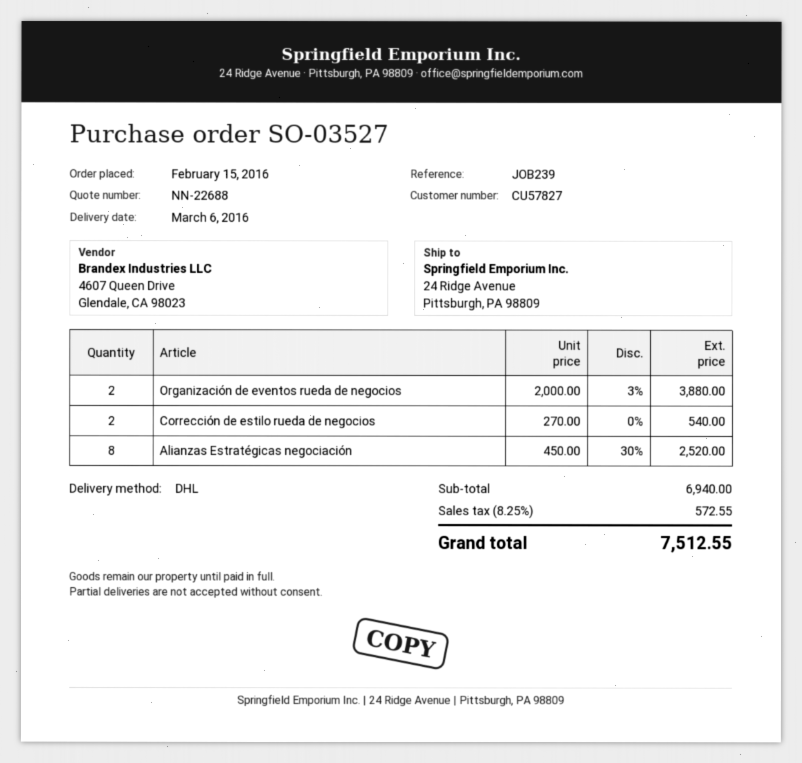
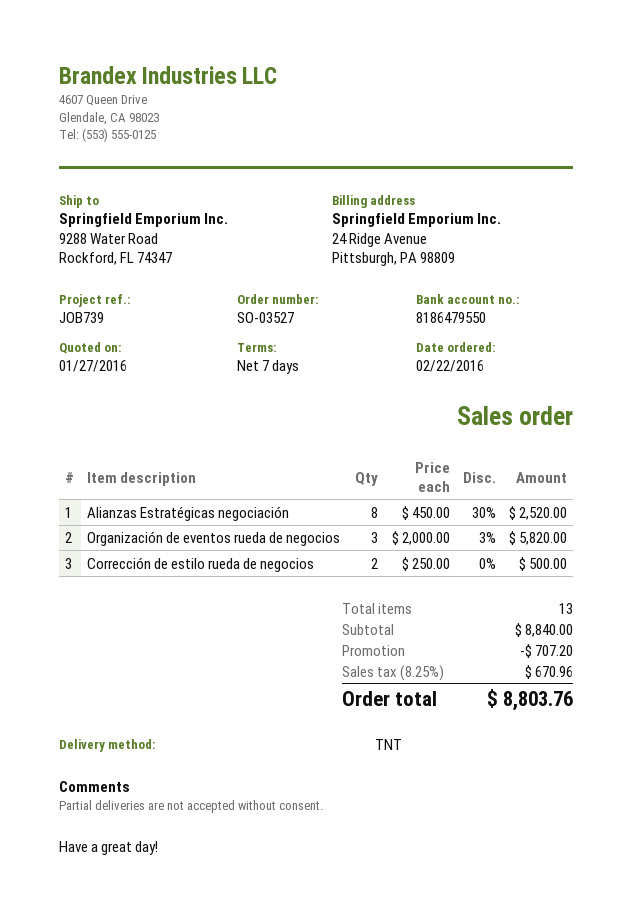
order date: 2016-02-15 -> 2016-02-22
reference: JOB239 -> JOB739
shipping method: DHL -> TNT
ship to: 24 Ridge Avenue, Pittsburgh, PA 98809 -> 9288 Water Road, Rockford, FL 74347
Organización de eventos rueda de negocios: 2 x 2000.00 - 3% = 3880.00 -> 3 x 2000.00 - 3% = 5820.00
Corrección de estilo rueda de negocios: 2 x 270.00 = 540.00 -> 2 x 250.00 = 500.00
subtotal: 6940.00 -> 8840.00
discount: none -> 707.20
tax: 8.25% = 572.55 -> 8.25% = 670.96
total: 7512.55 -> 8803.76

